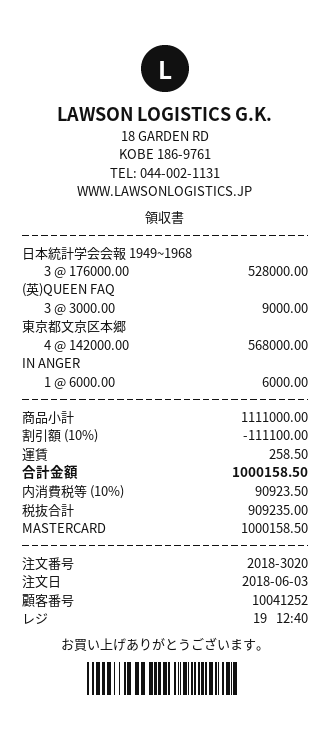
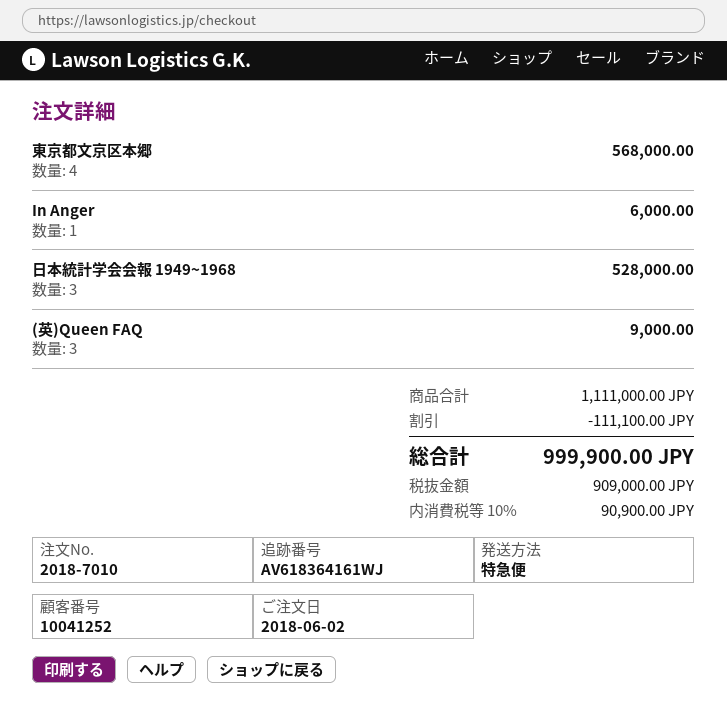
order number: 2018-3020 -> 2018-7010
order date: 2018-06-03 -> 2018-06-02
shipping: 258.50 -> none
net: 909235.00 -> 909000.00
tax: 10% = 90923.50 -> 10% = 90900.00
total: 1000158.50 -> 999900.00

